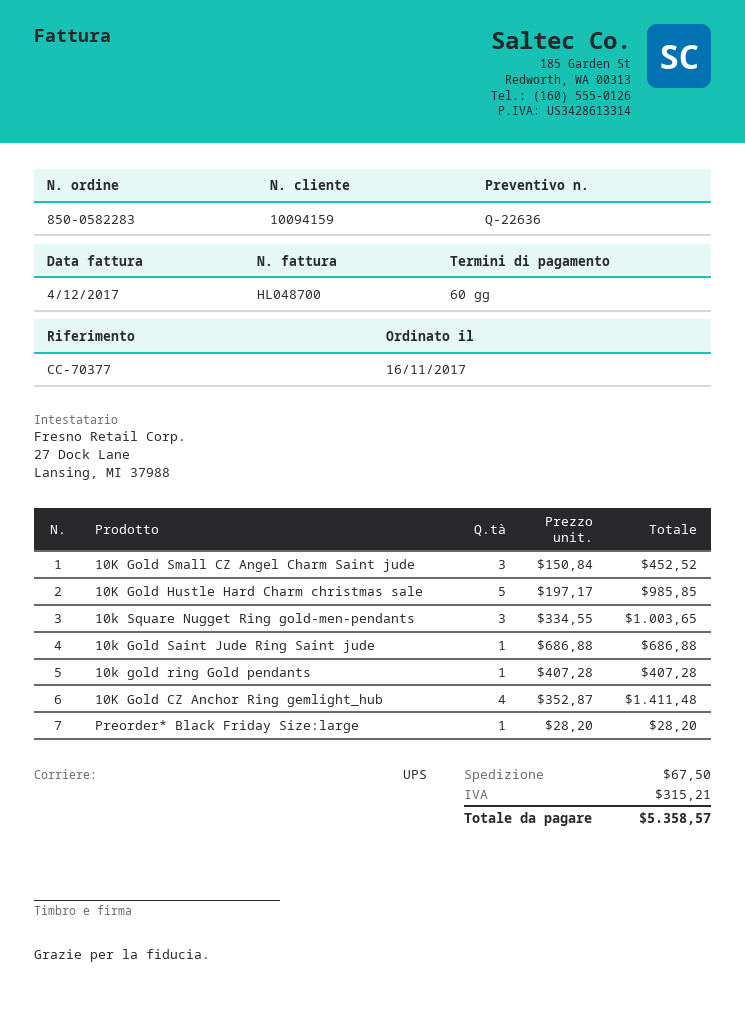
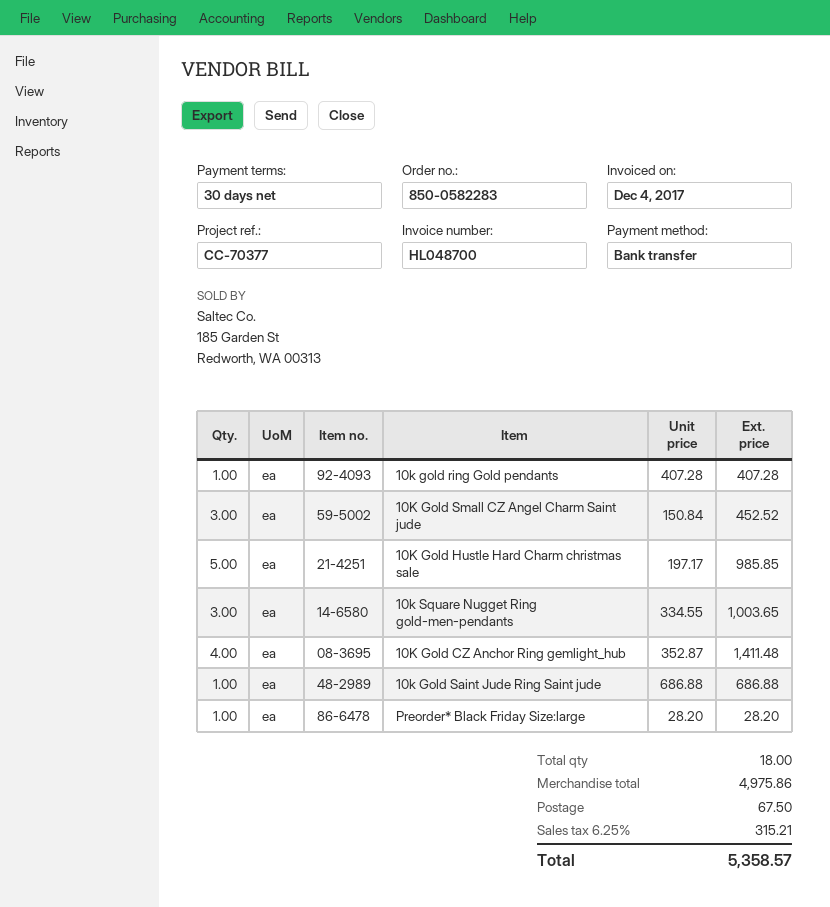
payment terms: 60 days -> 30 days

